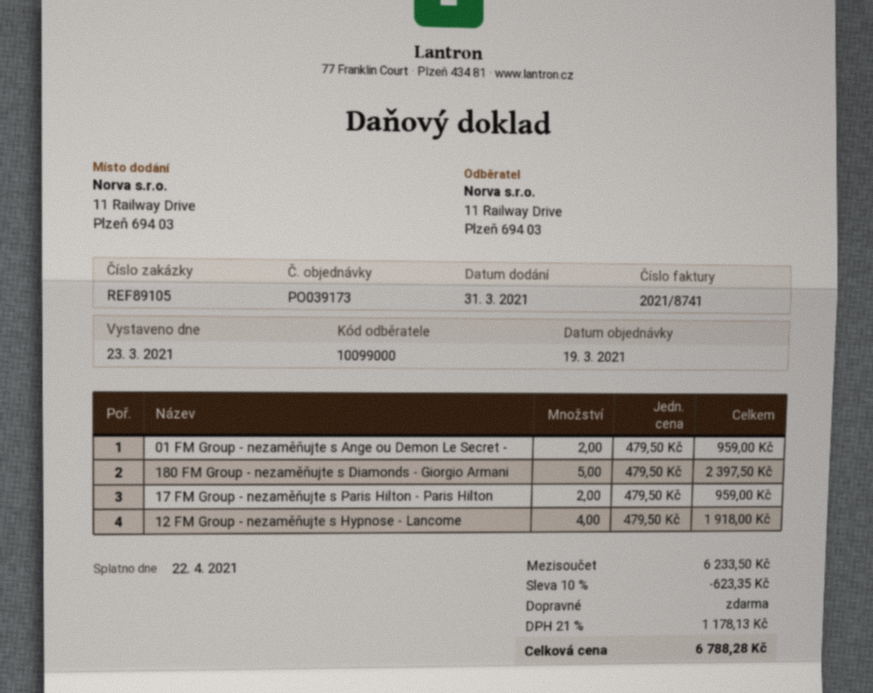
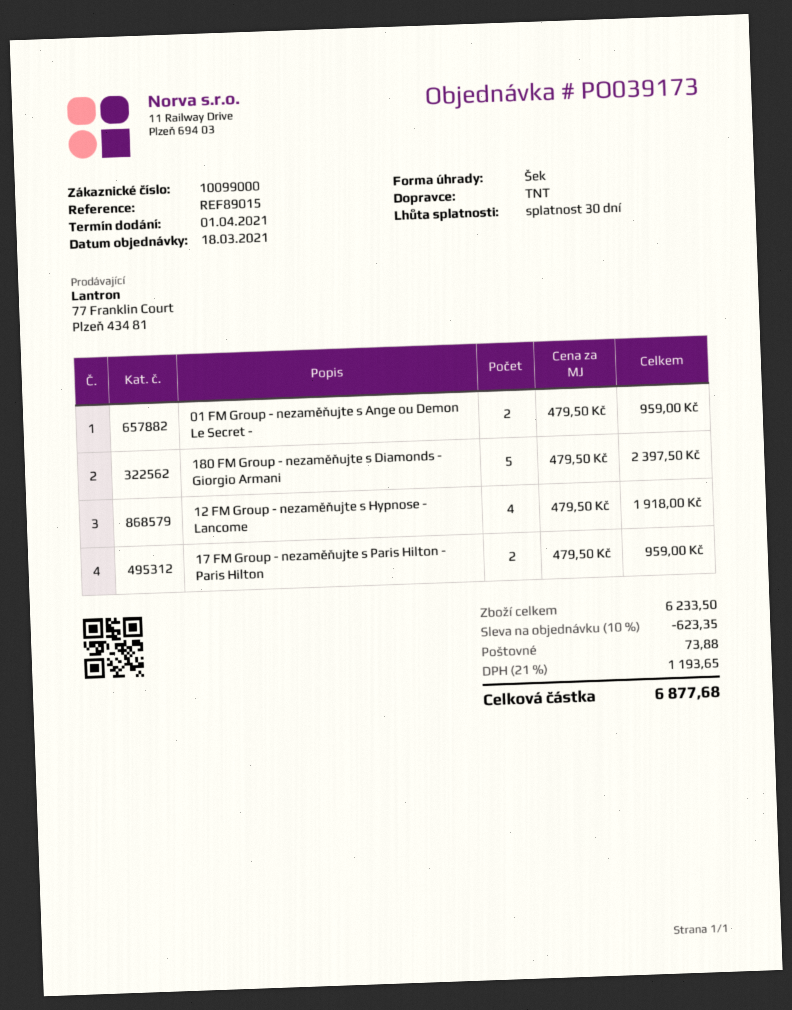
order date: 2021-03-19 -> 2021-03-18
delivery date: 2021-03-31 -> 2021-04-01
reference: REF89105 -> REF89015
shipping: 0.00 -> 73.88
tax: 21% = 1178.13 -> 21% = 1193.65
total: 6788.28 -> 6877.68

